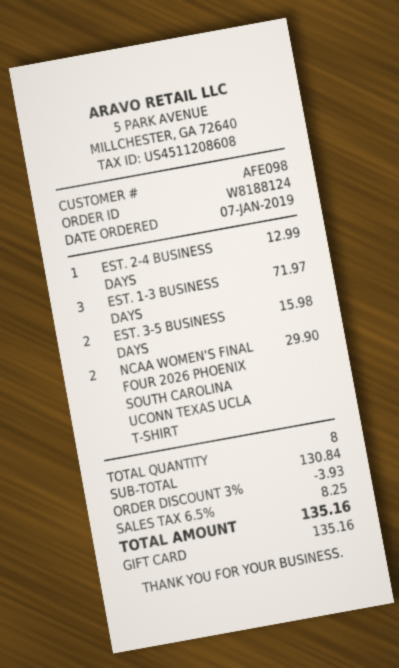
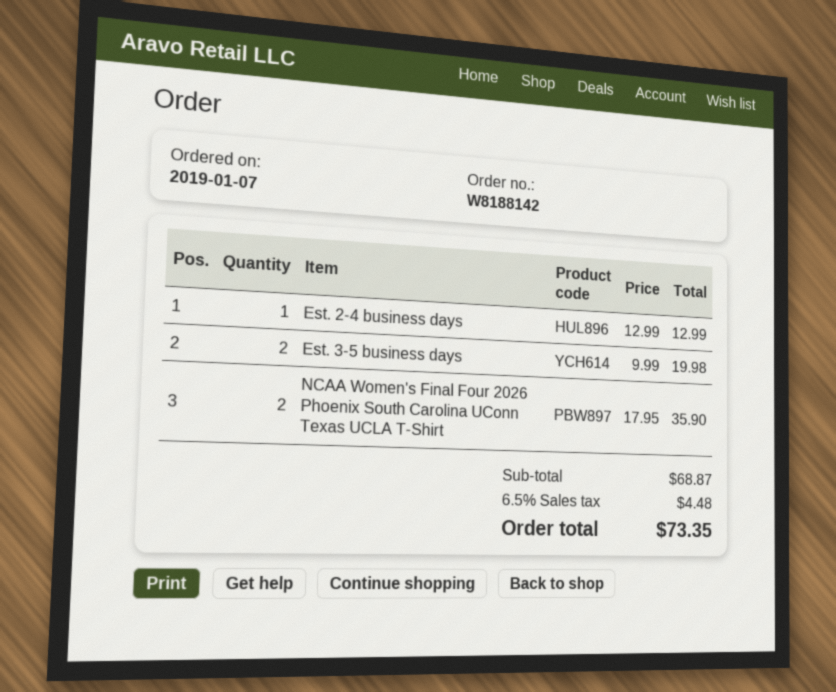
order number: W8188124 -> W8188142
EST. 1-3 BUSINESS DAYS: 3 for 71.97 -> none
EST. 3-5 BUSINESS DAYS: 2 for 15.98 -> 2 for 19.98
NCAA WOMEN'S FINAL FOUR 2026 PHOENIX SOUTH CAROLINA UCONN TEXAS UCLA T-SHIRT: 2 for 29.90 -> 2 for 35.90
subtotal: 130.84 -> 68.87
discount: 3% = 3.93 -> none
tax: 6.5% = 8.25 -> 6.5% = 4.48
total: 135.16 -> 73.35

